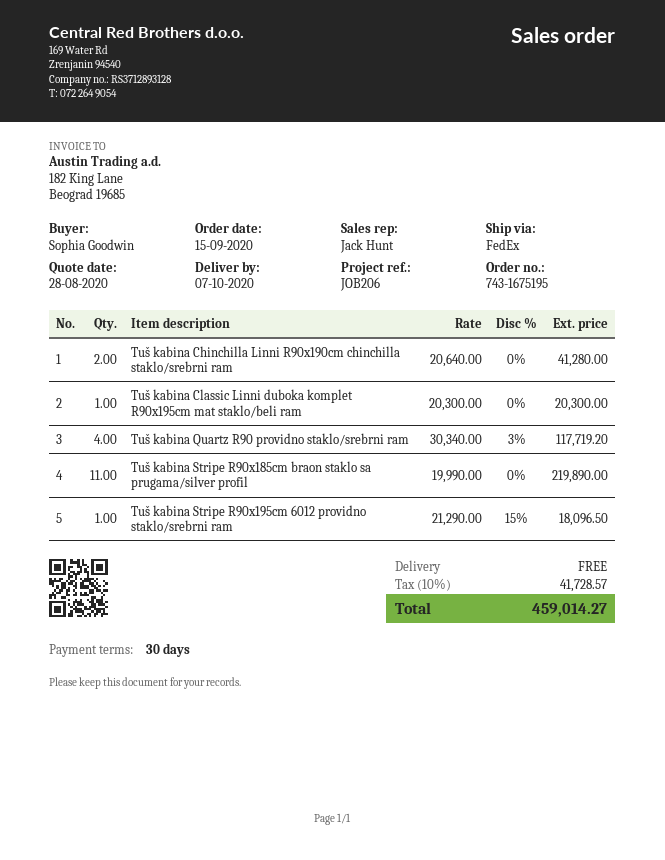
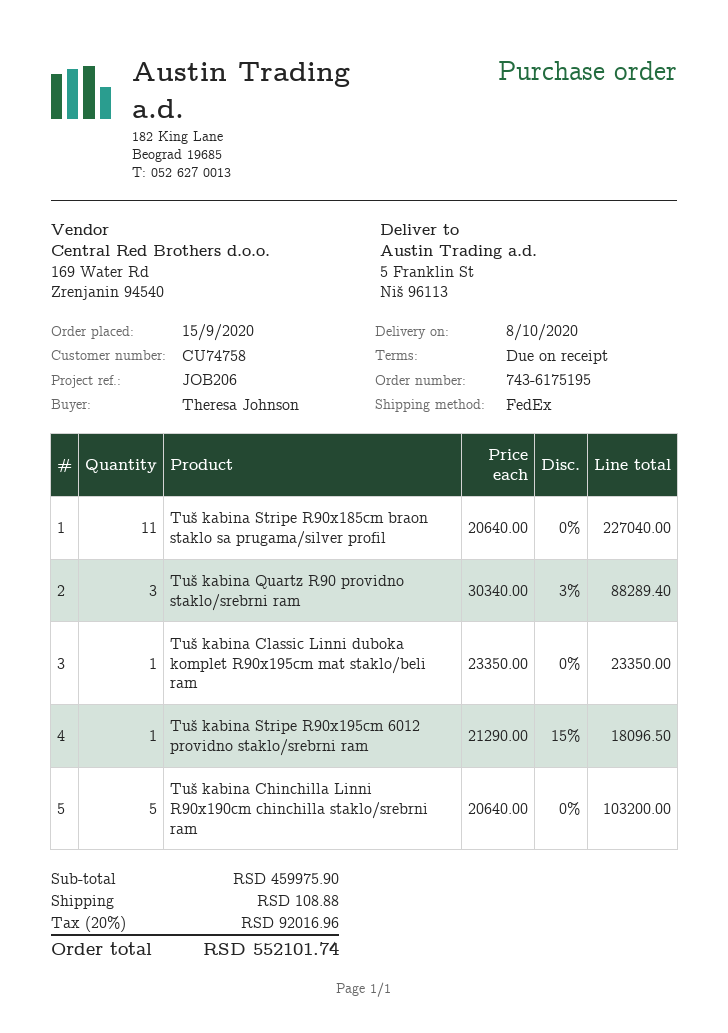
order number: 743-1675195 -> 743-6175195
delivery date: 2020-10-07 -> 2020-10-08
payment terms: 30 days -> on receipt
ordered by: Sophia Goodwin -> Theresa Johnson
Tuš kabina Chinchilla Linni R90x190cm chinchilla staklo/srebrni ram: 2 x 20640.00 = 41280.00 -> 5 x 20640.00 = 103200.00
Tuš kabina Classic Linni duboka komplet R90x195cm mat staklo/beli ram: 1 x 20300.00 = 20300.00 -> 1 x 23350.00 = 23350.00
Tuš kabina Quartz R90 providno staklo/srebrni ram: 4 x 30340.00 - 3% = 117719.20 -> 3 x 30340.00 - 3% = 88289.40
Tuš kabina Stripe R90x185cm braon staklo sa prugama/silver profil: 11 x 19990.00 = 219890.00 -> 11 x 20640.00 = 227040.00
shipping: 0.00 -> 108.88
tax: 10% = 41728.57 -> 20% = 92016.96
total: 459014.27 -> 552101.74

